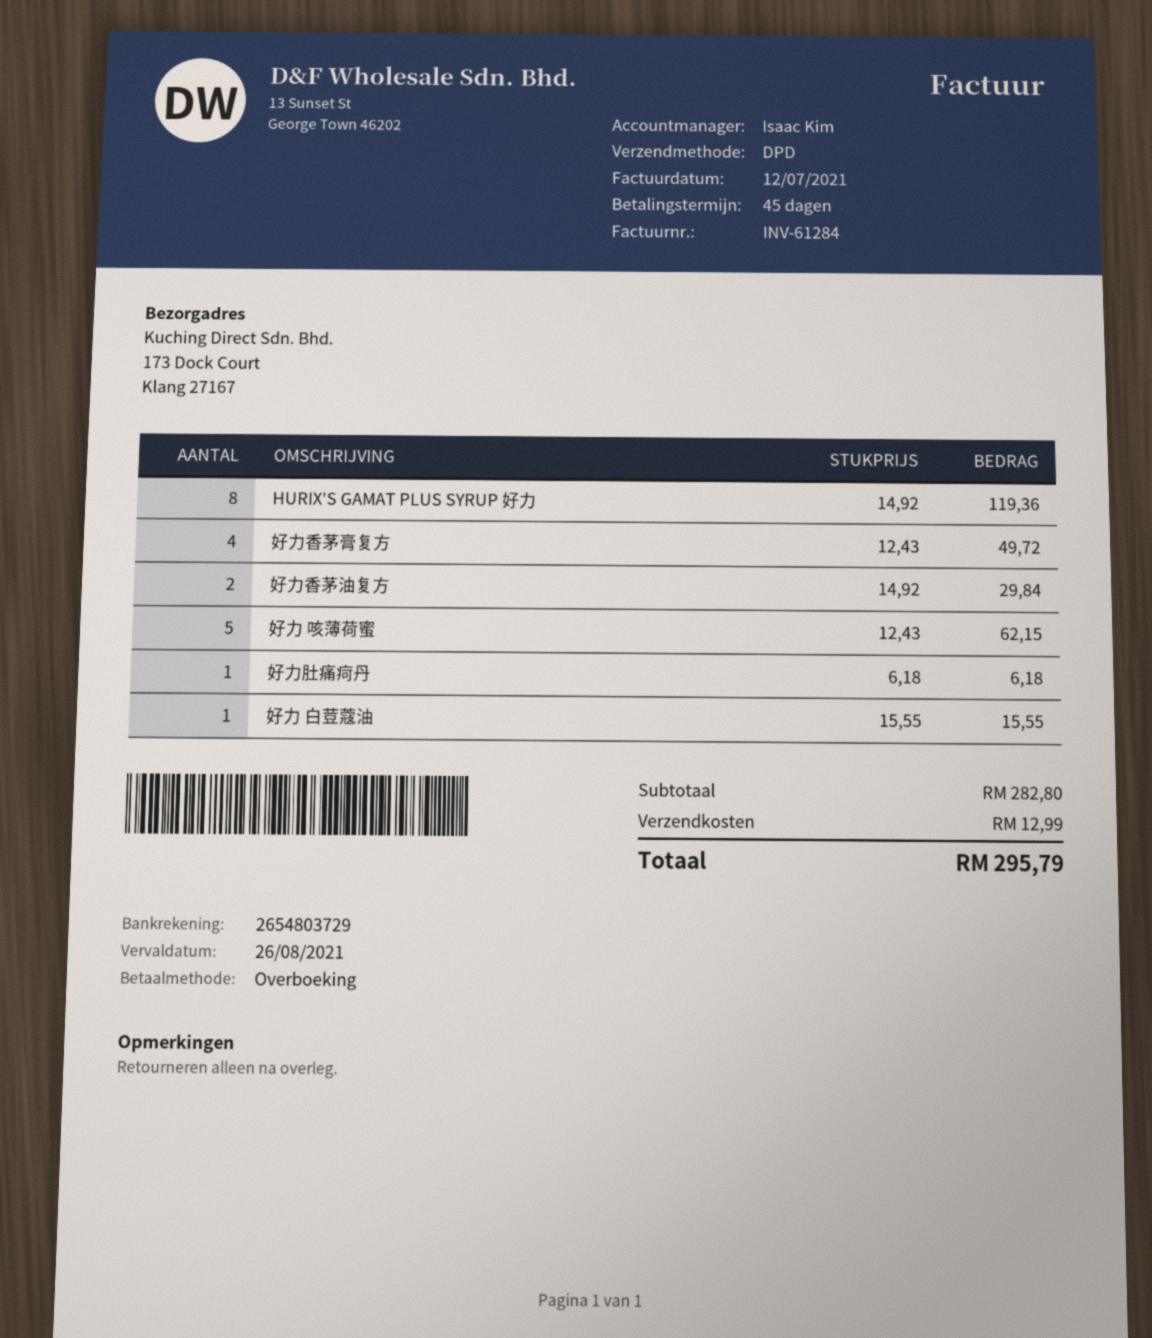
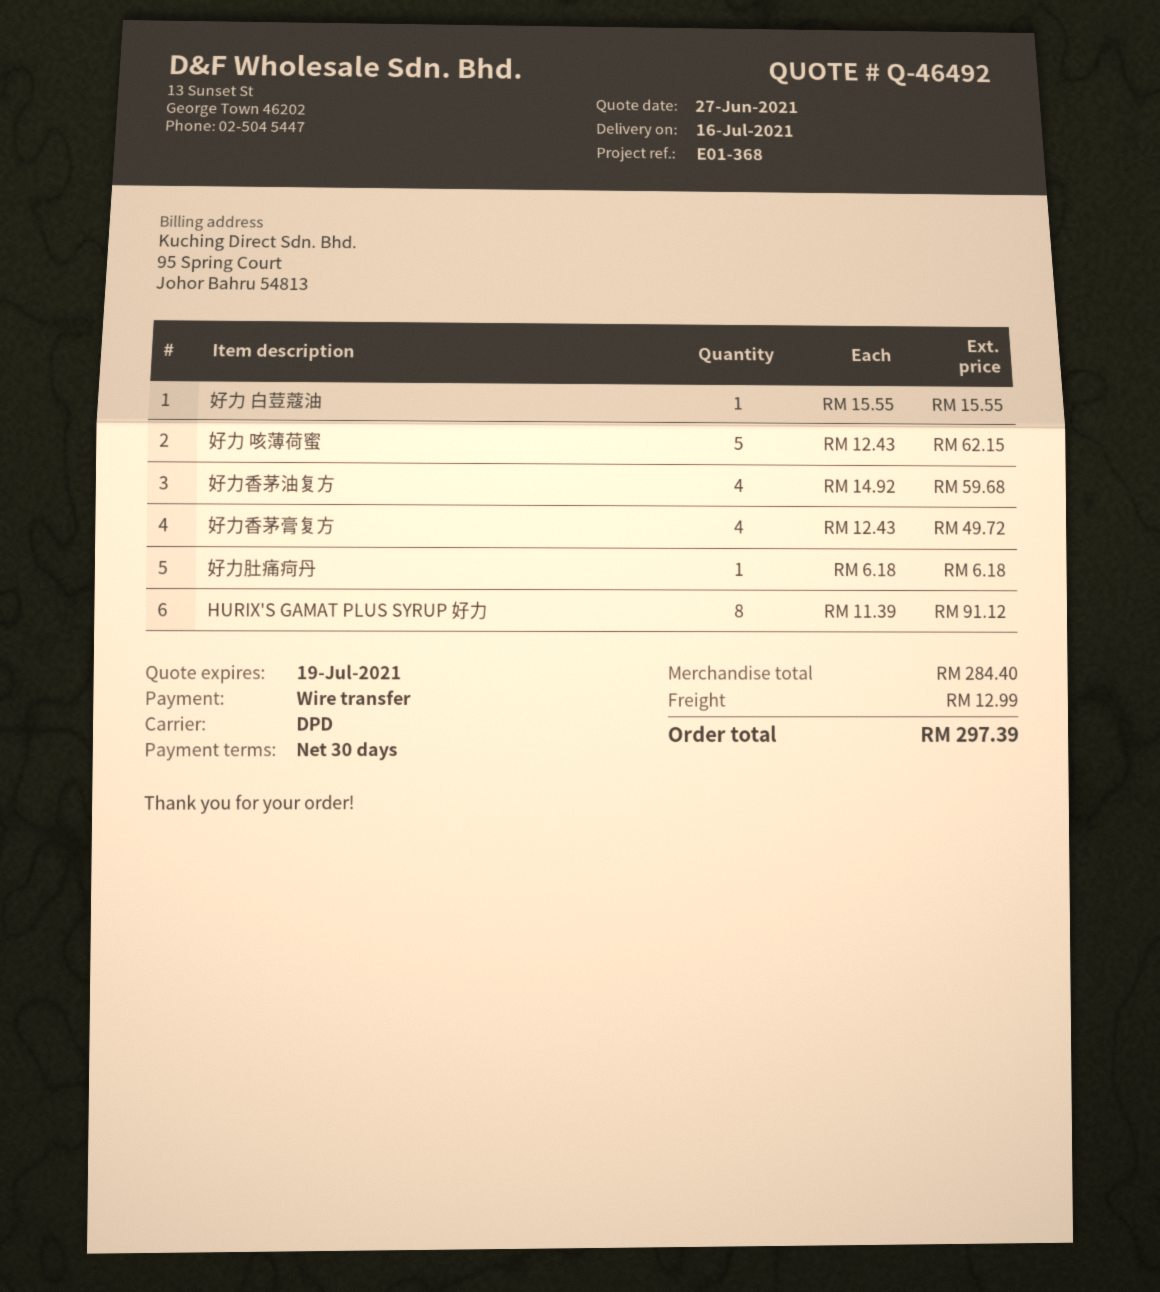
payment terms: 45 days -> 30 days
HURIX'S GAMAT PLUS SYRUP 好力: 8 x 14.92 = 119.36 -> 8 x 11.39 = 91.12
好力香茅油复方: 2 x 14.92 = 29.84 -> 4 x 14.92 = 59.68
subtotal: 282.80 -> 284.40
total: 295.79 -> 297.39

